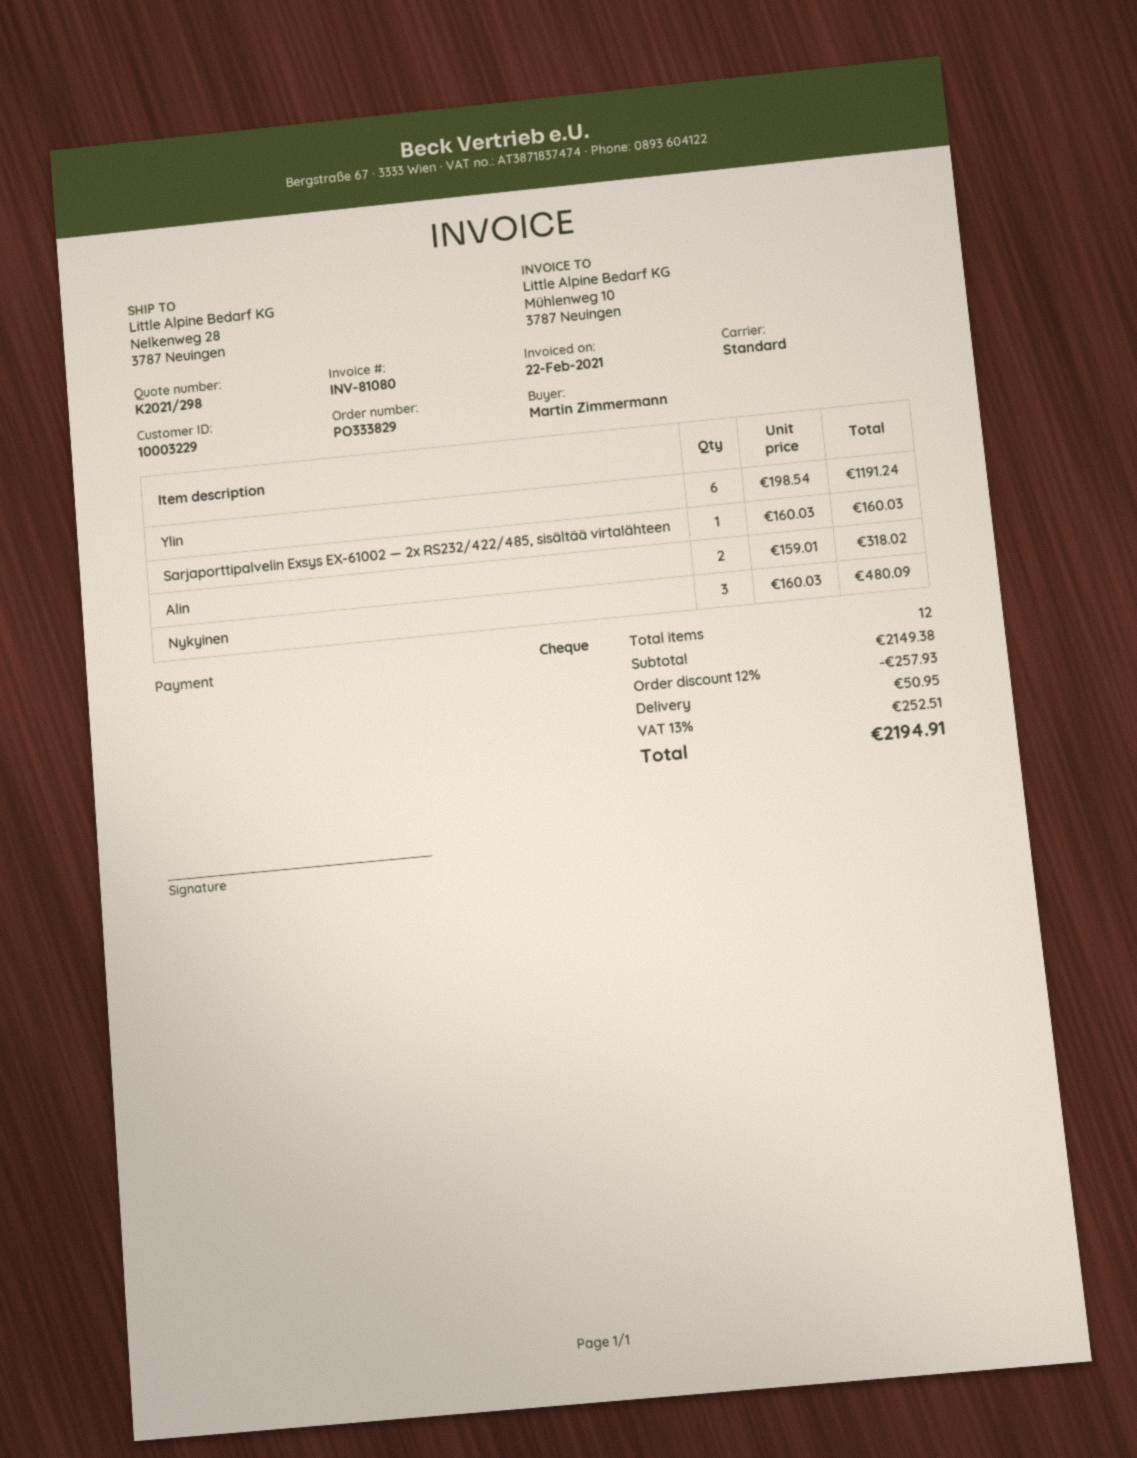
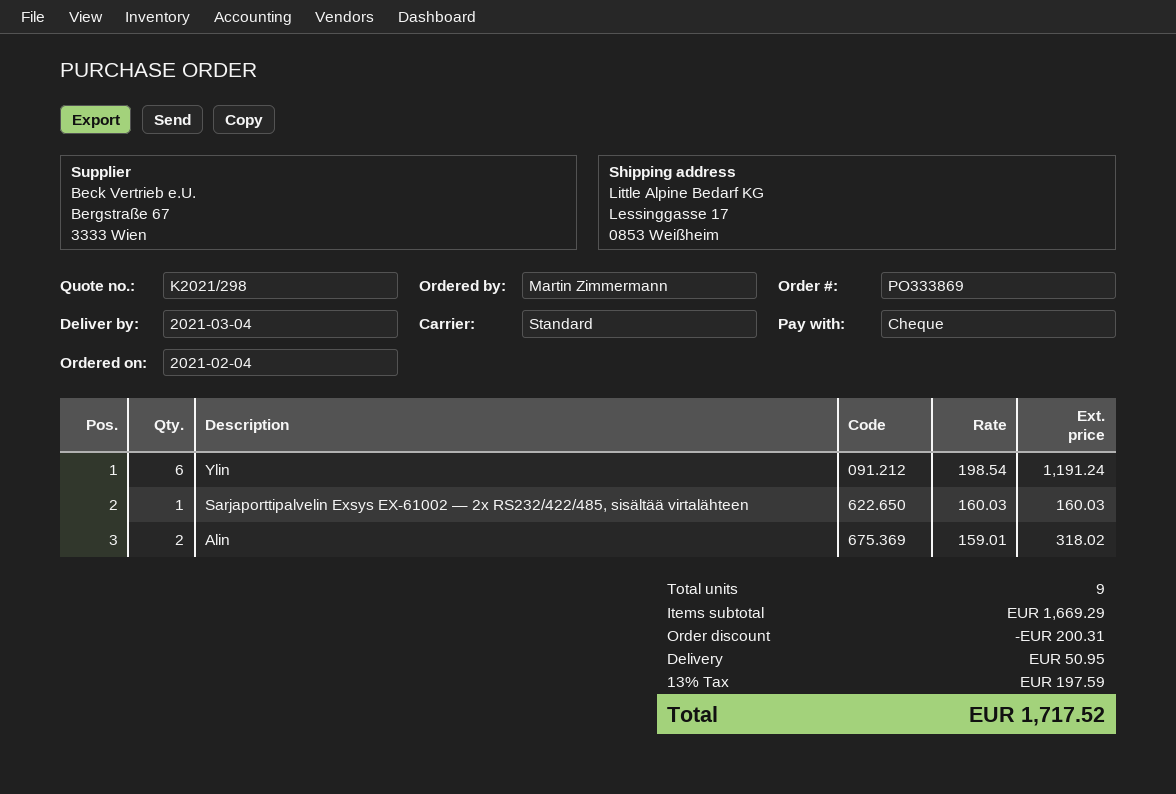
order number: PO333829 -> PO333869
ship to: Nelkenweg 28, 3787 Neuingen -> Lessinggasse 17, 0853 Weißheim
Nykyinen: 3 x 160.03 = 480.09 -> none
total quantity: 12 -> 9
subtotal: 2149.38 -> 1669.29
discount: 257.93 -> 200.31
tax: 13% = 252.51 -> 13% = 197.59
total: 2194.91 -> 1717.52

